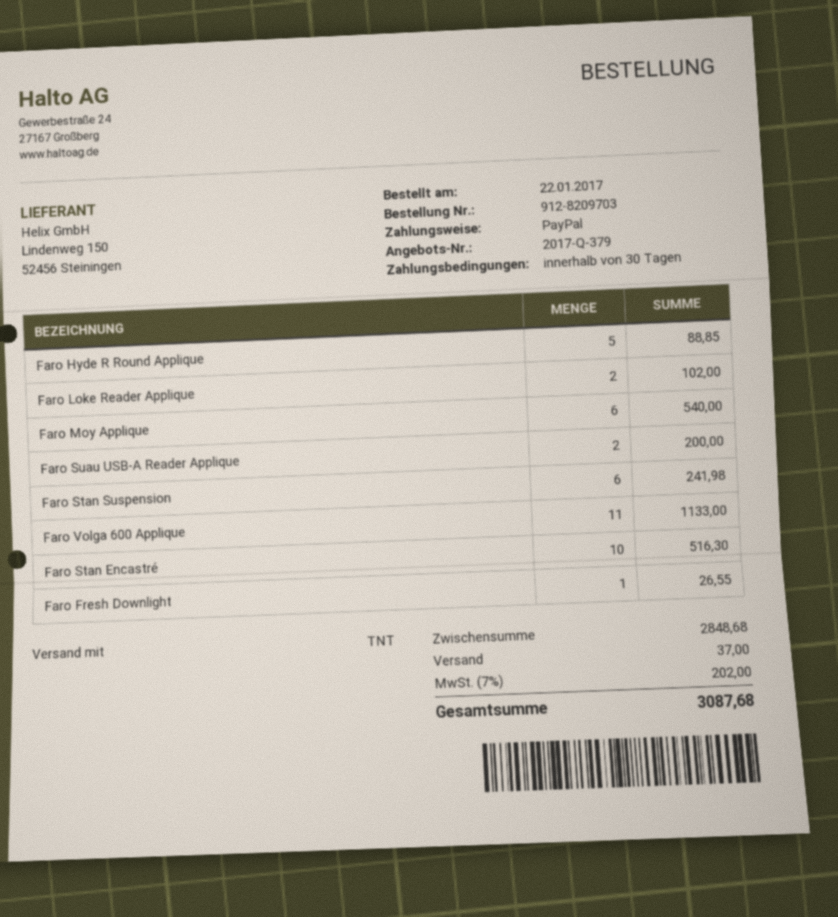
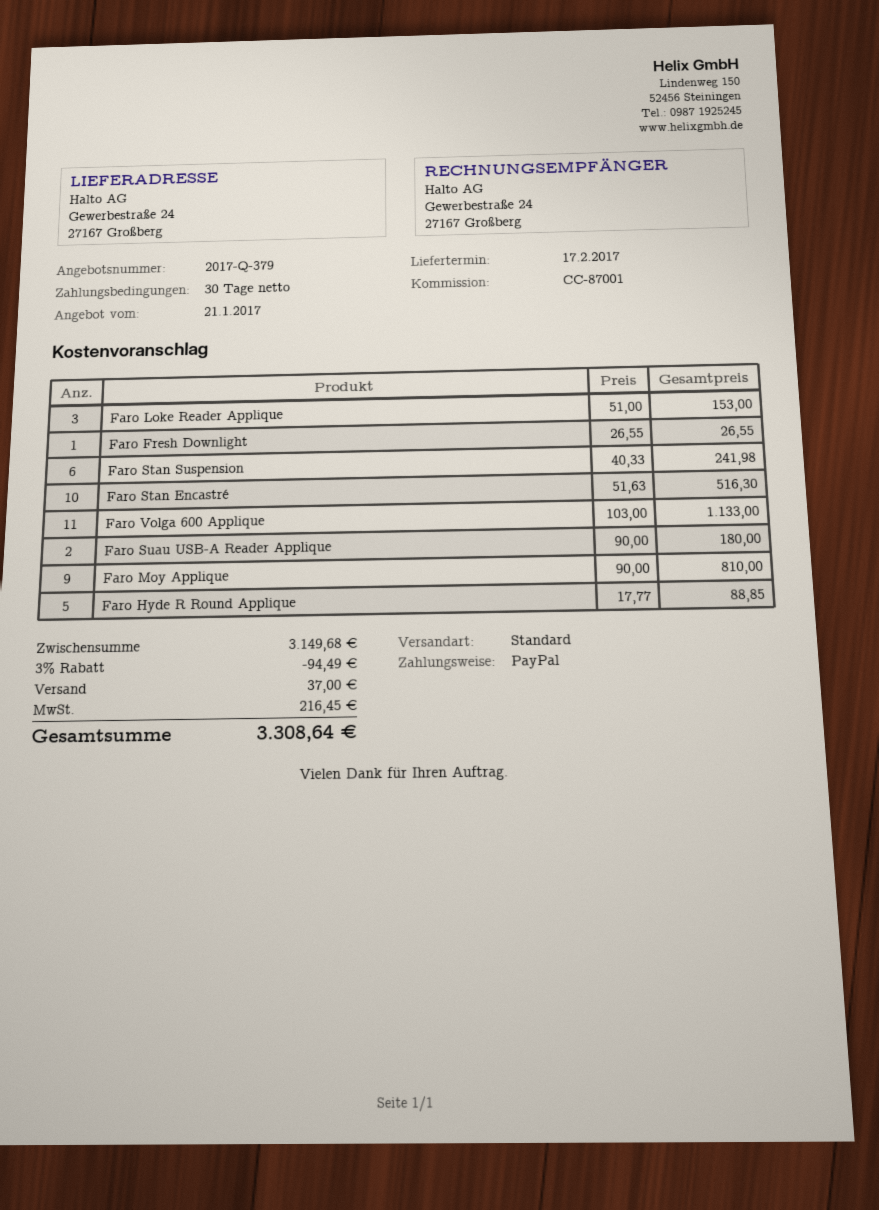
shipping method: TNT -> standard
Faro Loke Reader Applique: 2 for 102.00 -> 3 for 153.00
Faro Moy Applique: 6 for 540.00 -> 9 for 810.00
Faro Suau USB-A Reader Applique: 2 for 200.00 -> 2 for 180.00
subtotal: 2848.68 -> 3149.68
discount: none -> 3% = 94.49
tax: 202.00 -> 216.45
total: 3087.68 -> 3308.64

